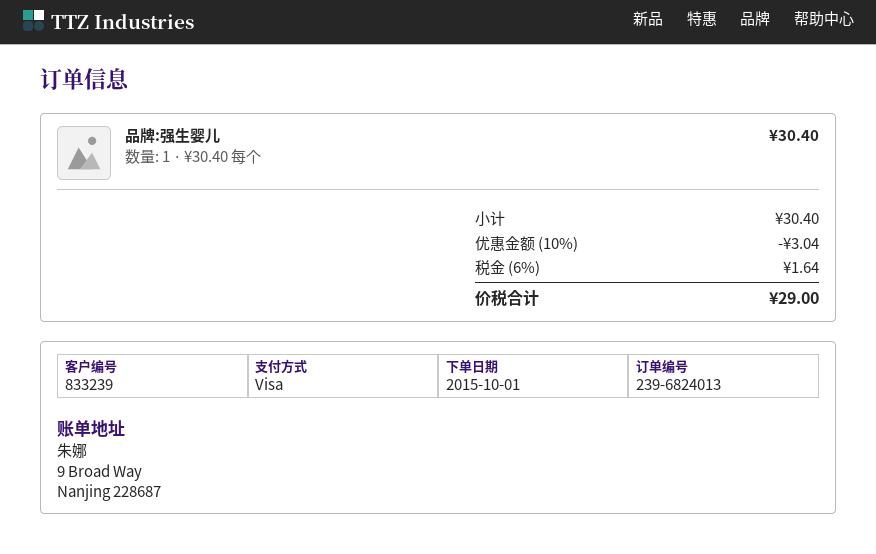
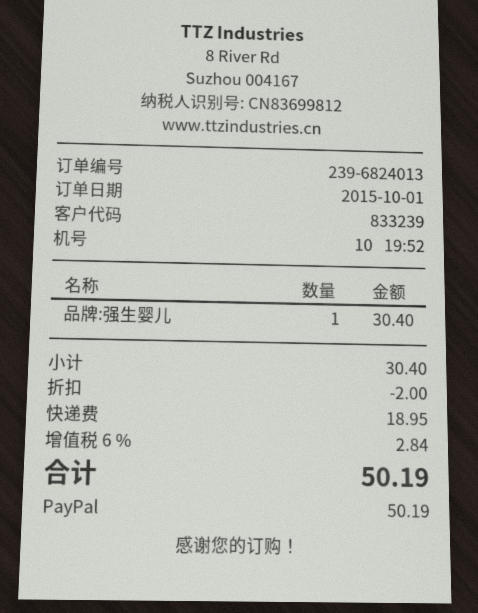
payment method: Visa -> PayPal
discount: 3.04 -> 2.00
shipping: none -> 18.95
tax: 6% = 1.64 -> 6% = 2.84
total: 29.00 -> 50.19

